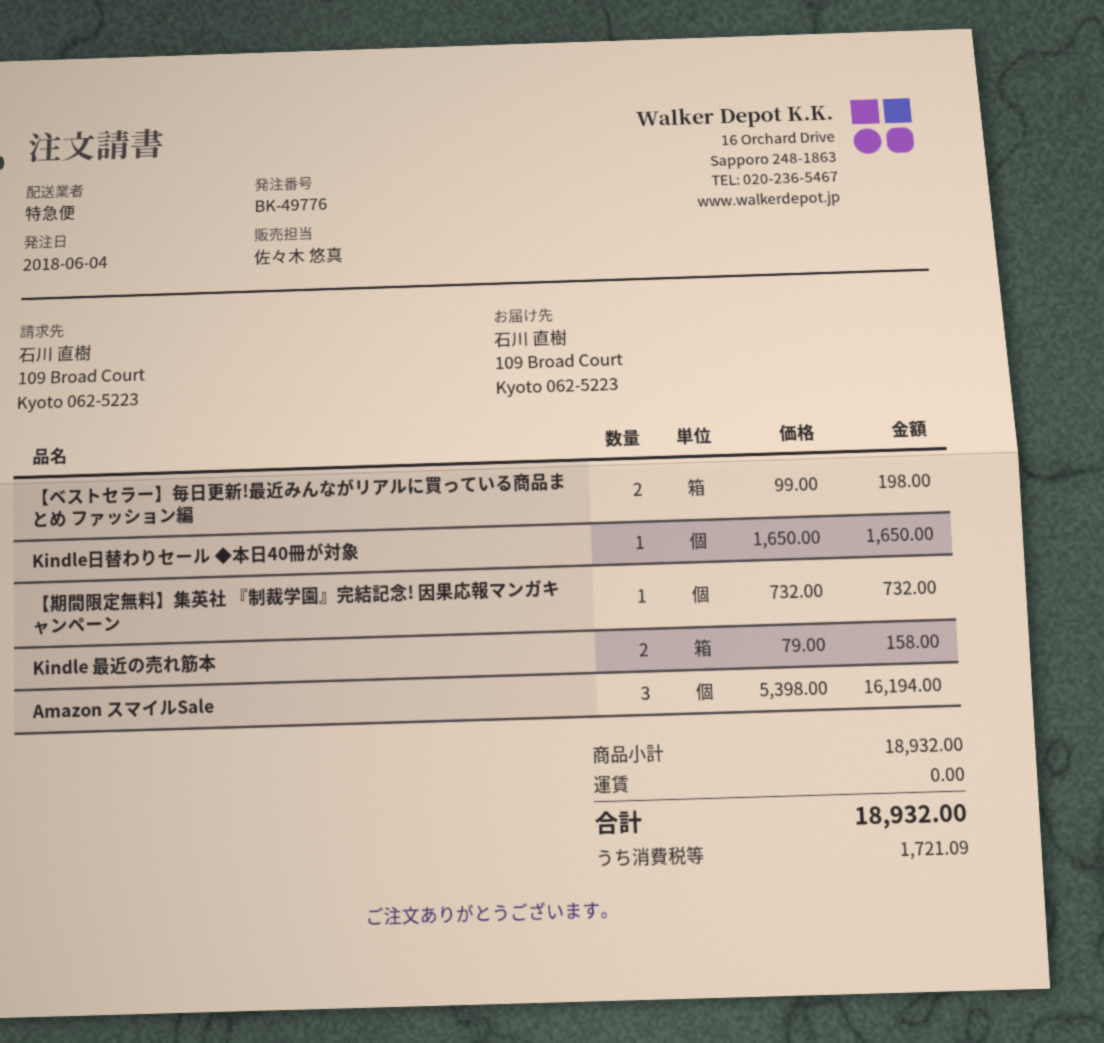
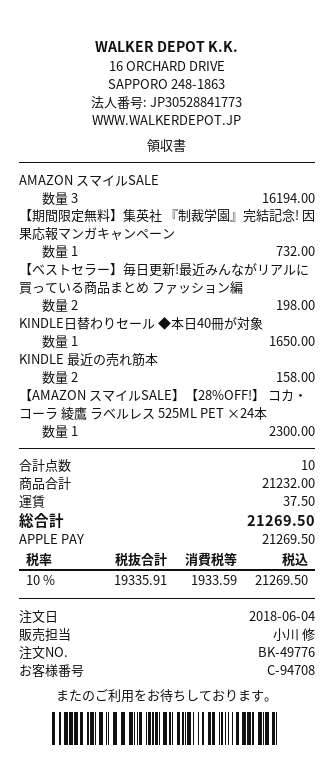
sales rep: 佐々木 悠真 -> 小川 修
【AMAZON スマイルSALE】【28%OFF!】 コカ・コーラ 綾鷹 ラベルレス 525ML PET ×24本: none -> 1 for 2300.00
subtotal: 18932.00 -> 21232.00
shipping: 0.00 -> 37.50
tax: 1721.09 -> 1933.59
total: 18932.00 -> 21269.50

